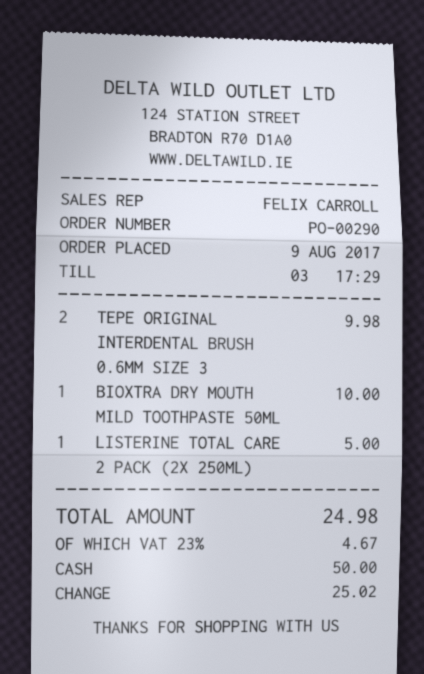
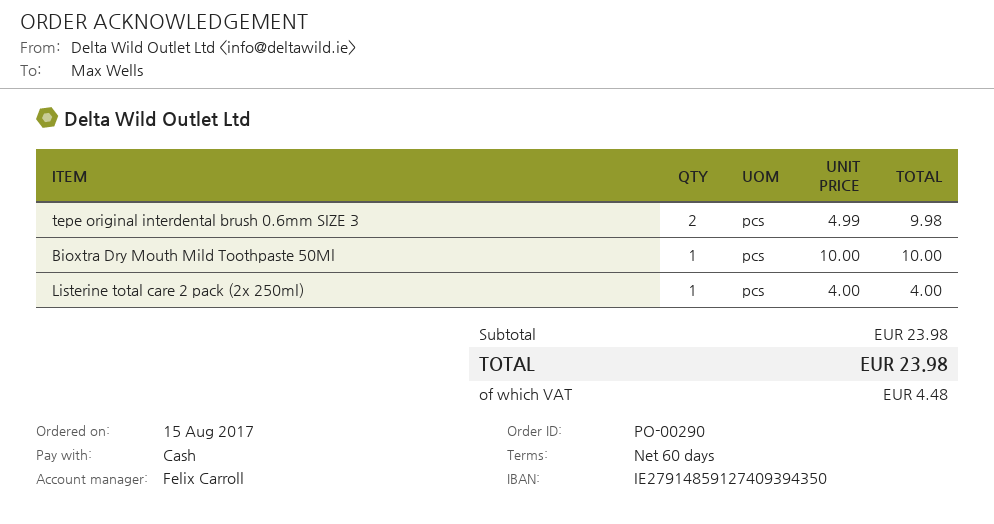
order date: 2017-08-09 -> 2017-08-15
LISTERINE TOTAL CARE 2 PACK (2X 250ML): 1 for 5.00 -> 1 for 4.00
tax: 4.67 -> 4.48
total: 24.98 -> 23.98

